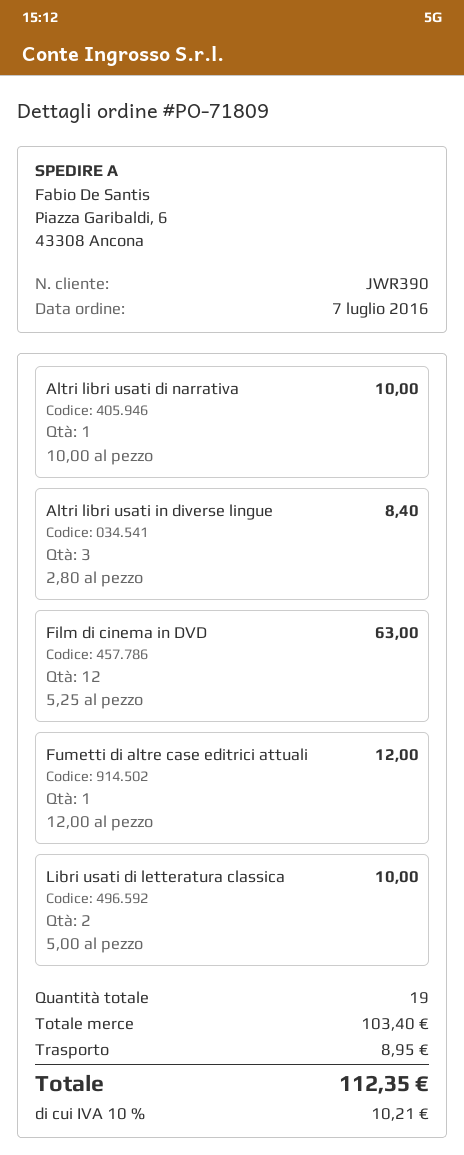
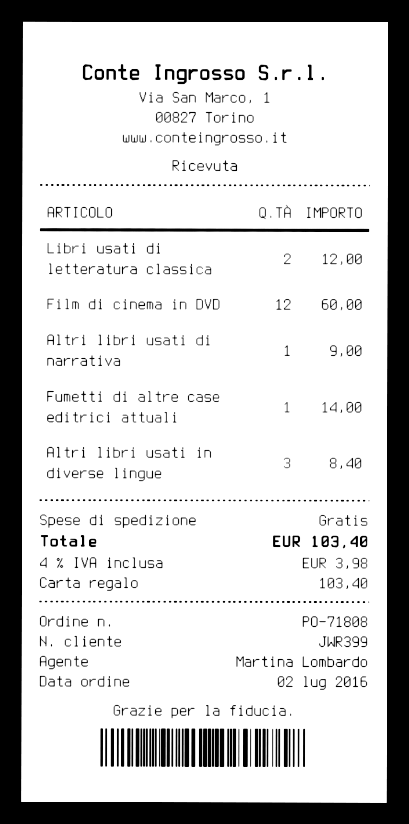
order number: PO-71809 -> PO-71808
order date: 2016-07-07 -> 2016-07-02
customer number: JWR390 -> JWR399
Altri libri usati di narrativa: 1 for 10.00 -> 1 for 9.00
Film di cinema in DVD: 12 for 63.00 -> 12 for 60.00
Fumetti di altre case editrici attuali: 1 for 12.00 -> 1 for 14.00
Libri usati di letteratura classica: 2 for 10.00 -> 2 for 12.00
shipping: 8.95 -> 0.00
tax: 10% = 10.21 -> 4% = 3.98
total: 112.35 -> 103.40

